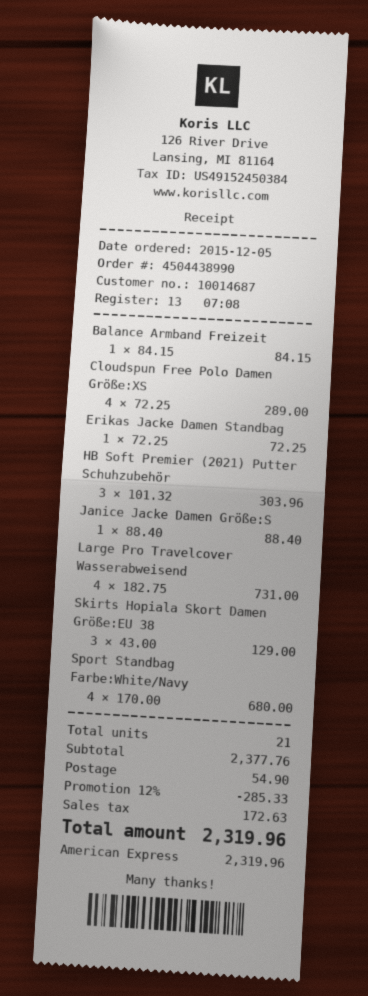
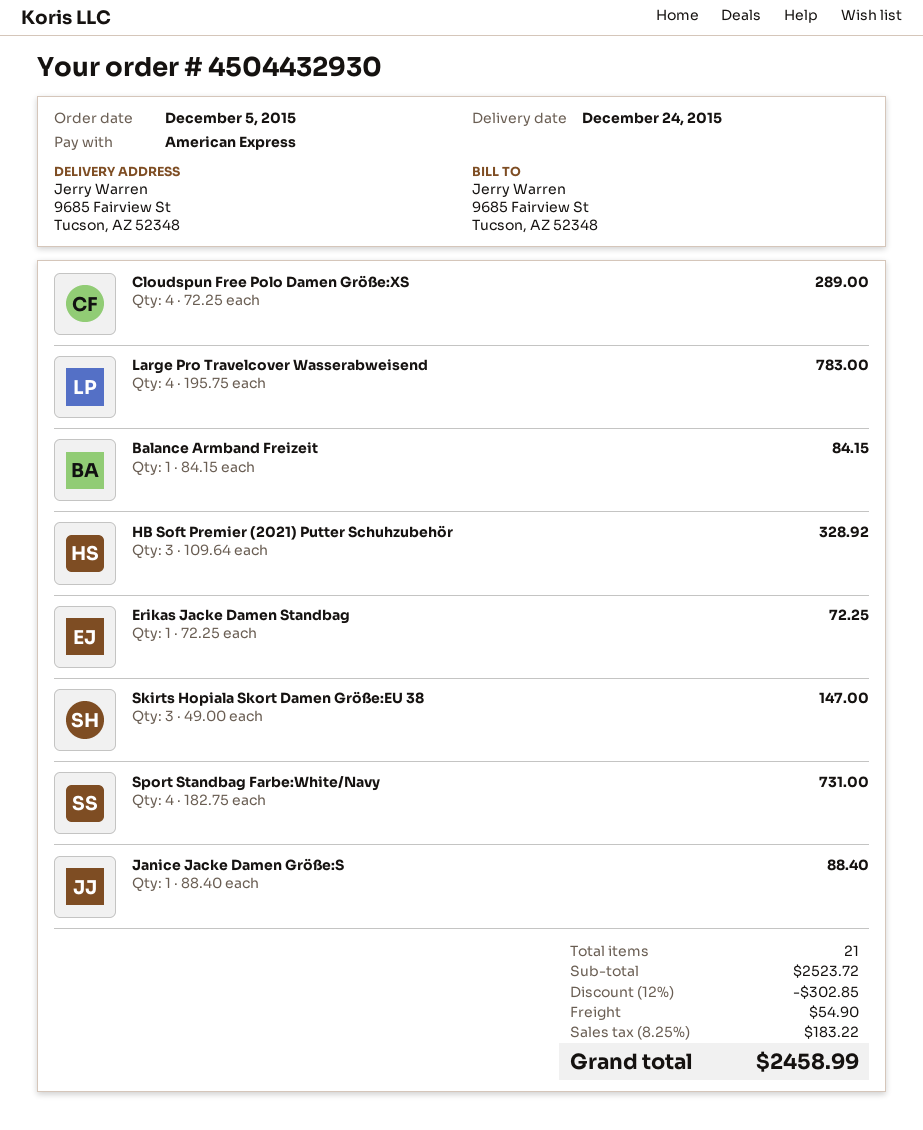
order number: 4504438990 -> 4504432930
HB Soft Premier (2021) Putter Schuhzubehör: 3 x 101.32 = 303.96 -> 3 x 109.64 = 328.92
Large Pro Travelcover Wasserabweisend: 4 x 182.75 = 731.00 -> 4 x 195.75 = 783.00
Skirts Hopiala Skort Damen Größe:EU 38: 3 x 43.00 = 129.00 -> 3 x 49.00 = 147.00
Sport Standbag Farbe:White/Navy: 4 x 170.00 = 680.00 -> 4 x 182.75 = 731.00
subtotal: 2377.76 -> 2523.72
discount: 12% = 285.33 -> 12% = 302.85
tax: 172.63 -> 183.22
total: 2319.96 -> 2458.99

